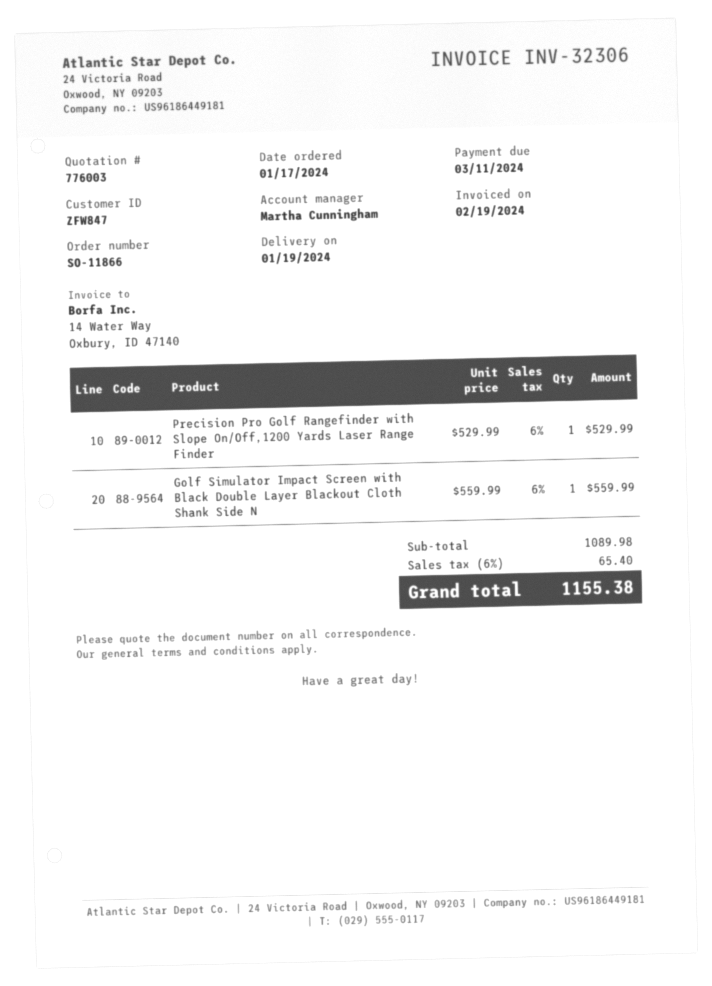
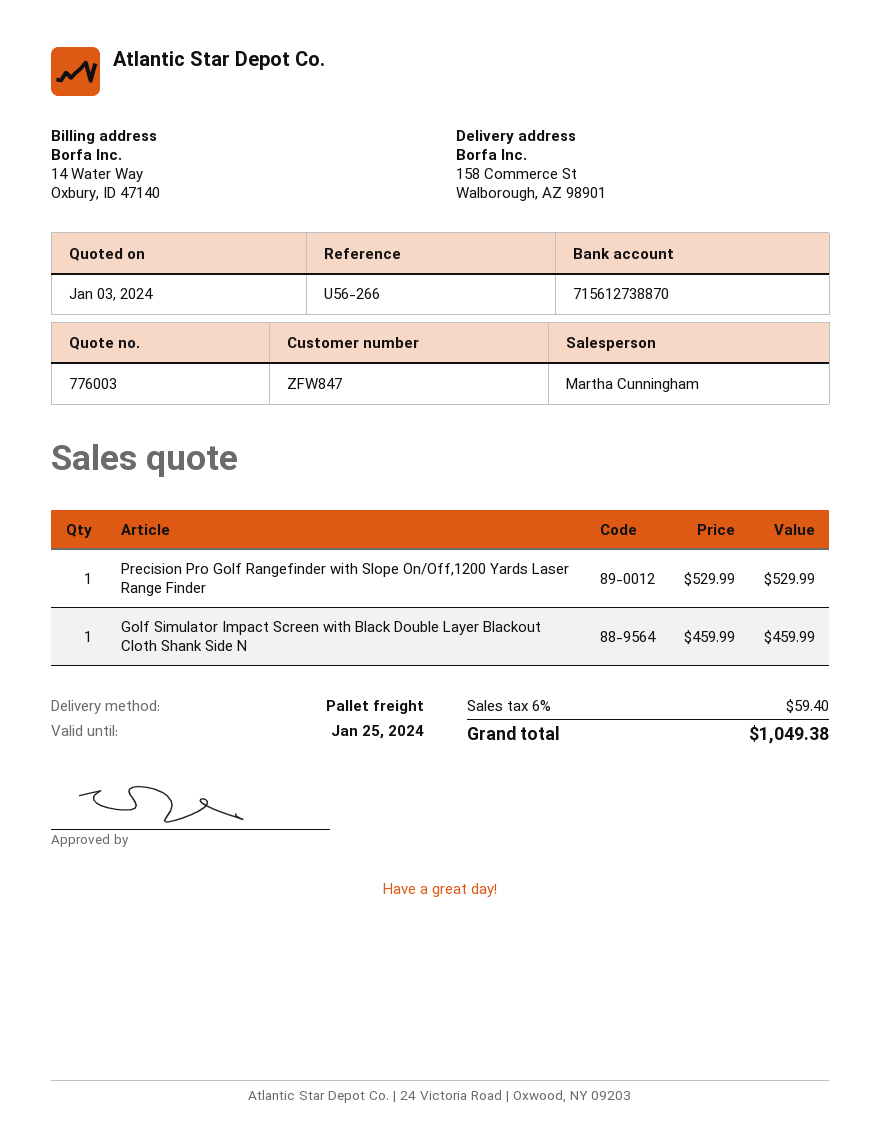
Golf Simulator Impact Screen with Black Double Layer Blackout Cloth Shank Side N: 1 x 559.99 = 559.99 -> 1 x 459.99 = 459.99
tax: 6% = 65.40 -> 6% = 59.40
total: 1155.38 -> 1049.38

